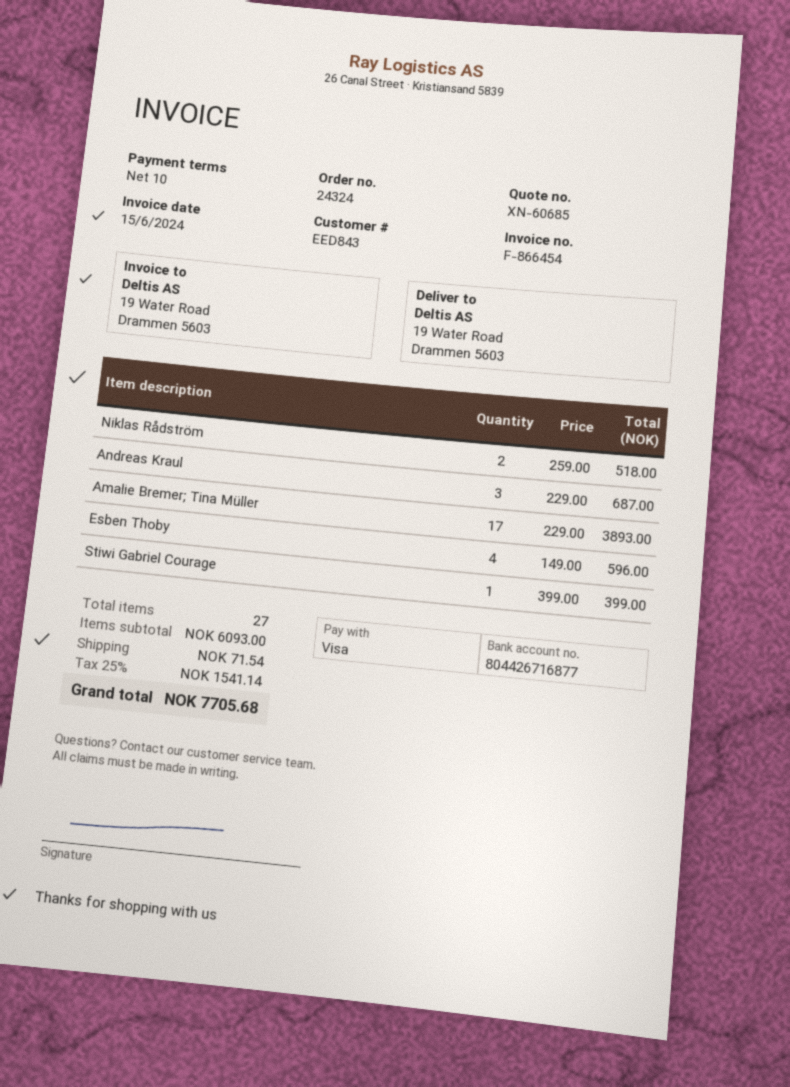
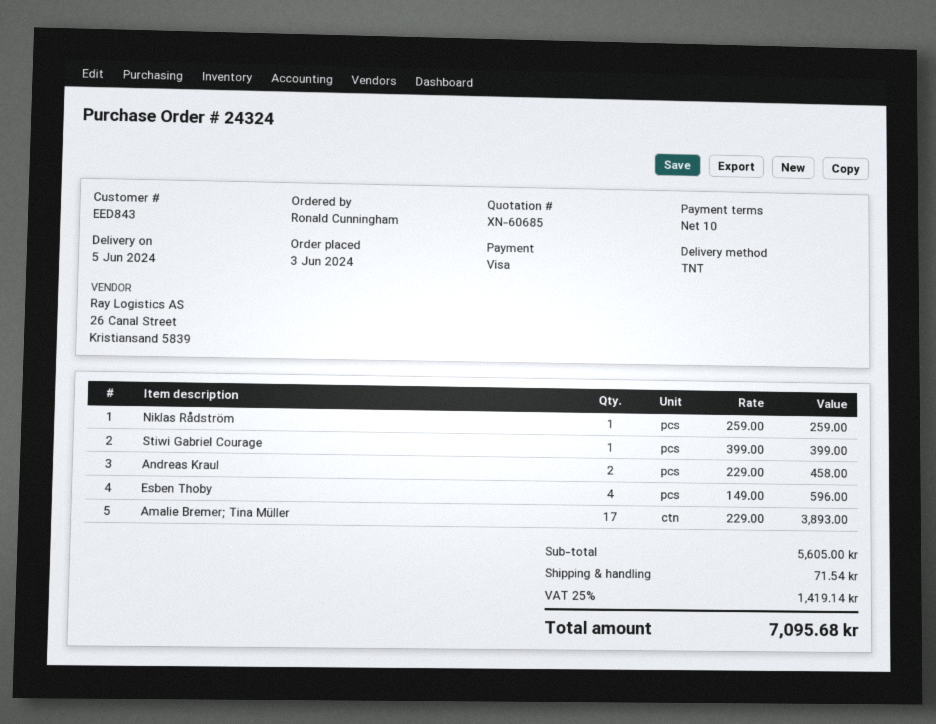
Niklas Rådström: 2 x 259.00 = 518.00 -> 1 x 259.00 = 259.00
Andreas Kraul: 3 x 229.00 = 687.00 -> 2 x 229.00 = 458.00
subtotal: 6093.00 -> 5605.00
tax: 25% = 1541.14 -> 25% = 1419.14
total: 7705.68 -> 7095.68

